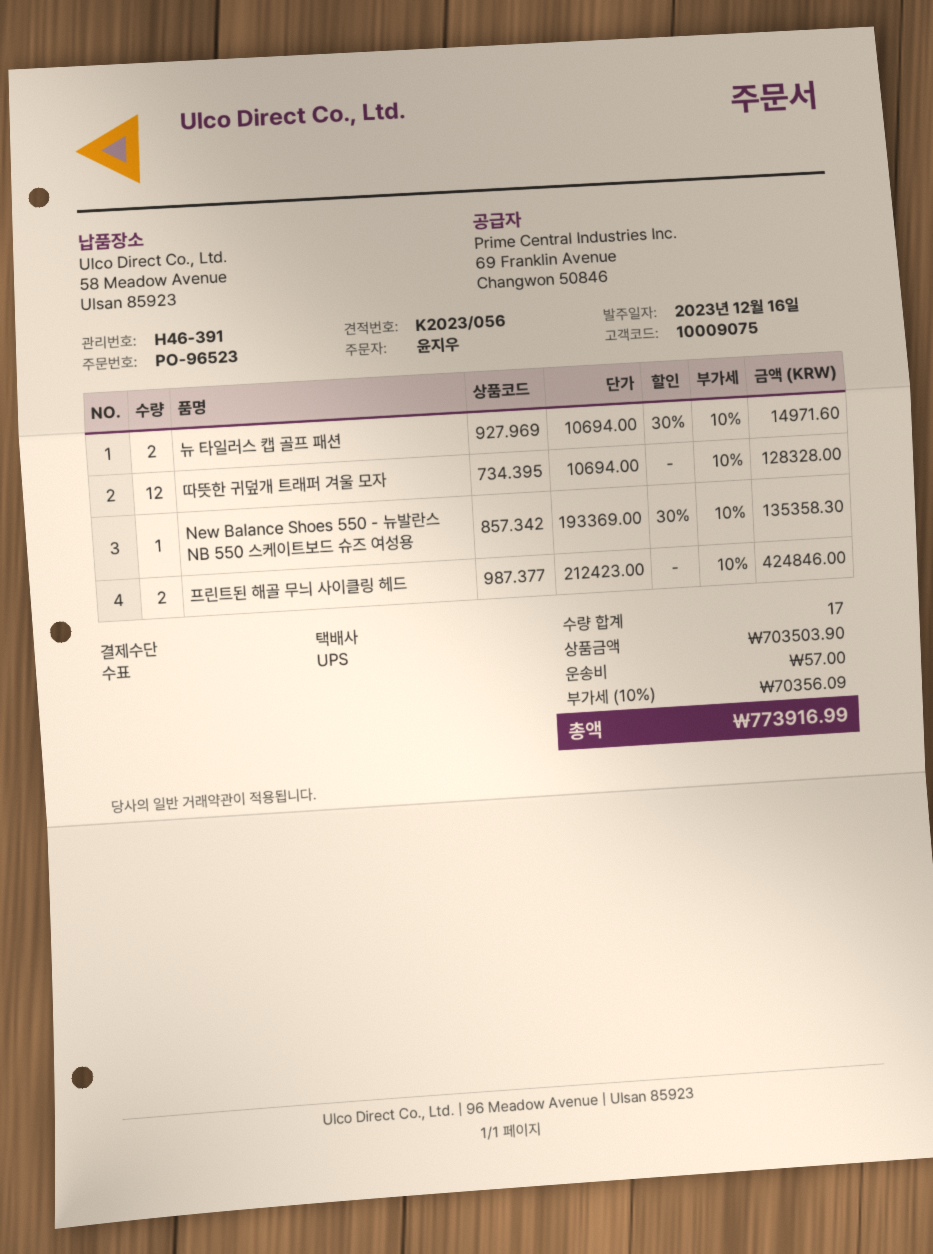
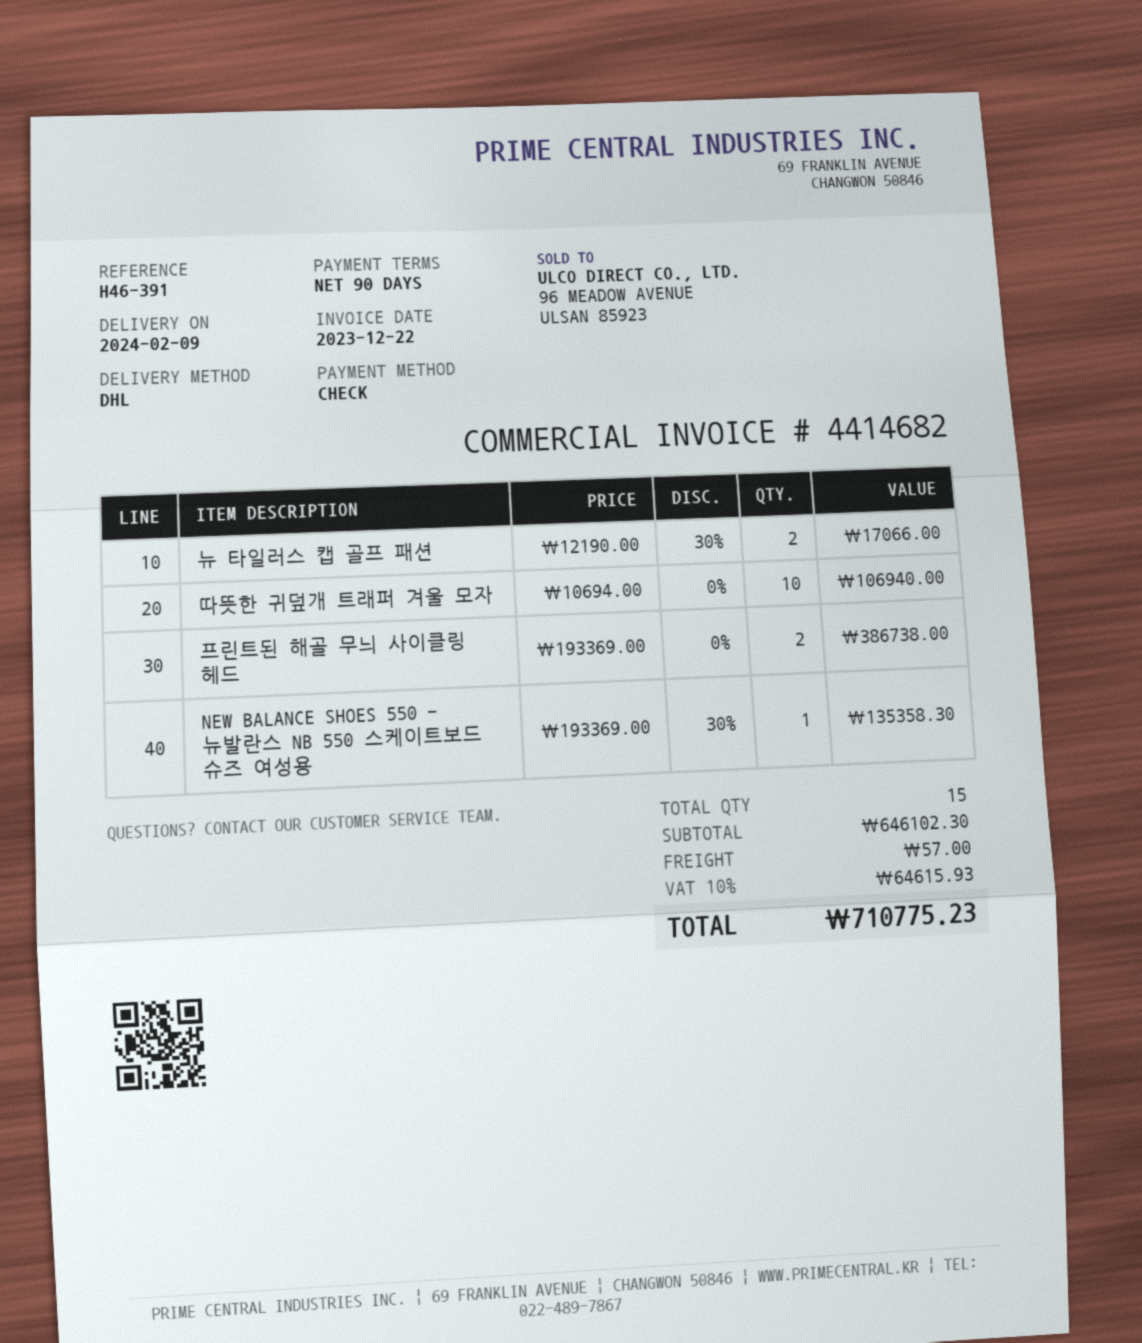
shipping method: UPS -> DHL
뉴 타일러스 캡 골프 패션: 2 x 10694.00 - 30% = 14971.60 -> 2 x 12190.00 - 30% = 17066.00
따뜻한 귀덮개 트래퍼 겨울 모자: 12 x 10694.00 = 128328.00 -> 10 x 10694.00 = 106940.00
프린트된 해골 무늬 사이클링 헤드: 2 x 212423.00 = 424846.00 -> 2 x 193369.00 = 386738.00
total quantity: 17 -> 15
subtotal: 703503.90 -> 646102.30
tax: 10% = 70356.09 -> 10% = 64615.93
total: 773916.99 -> 710775.23

